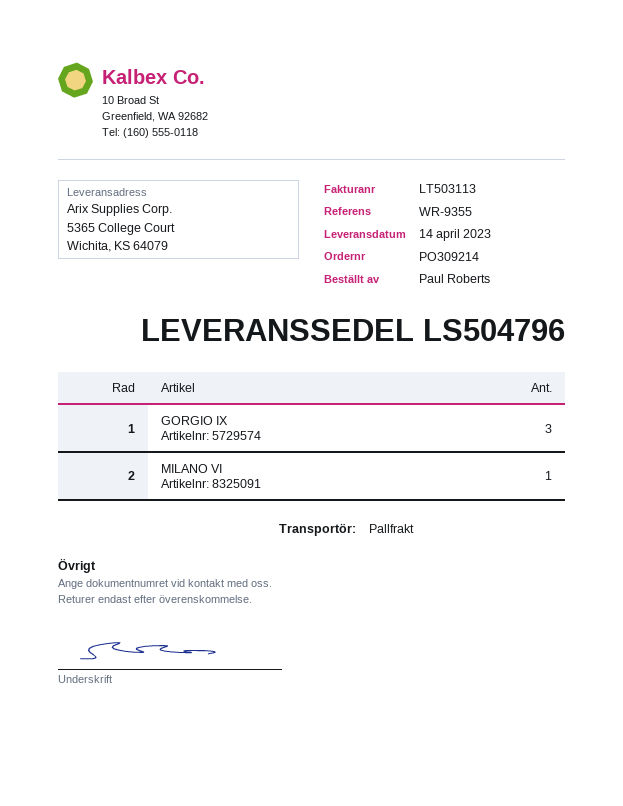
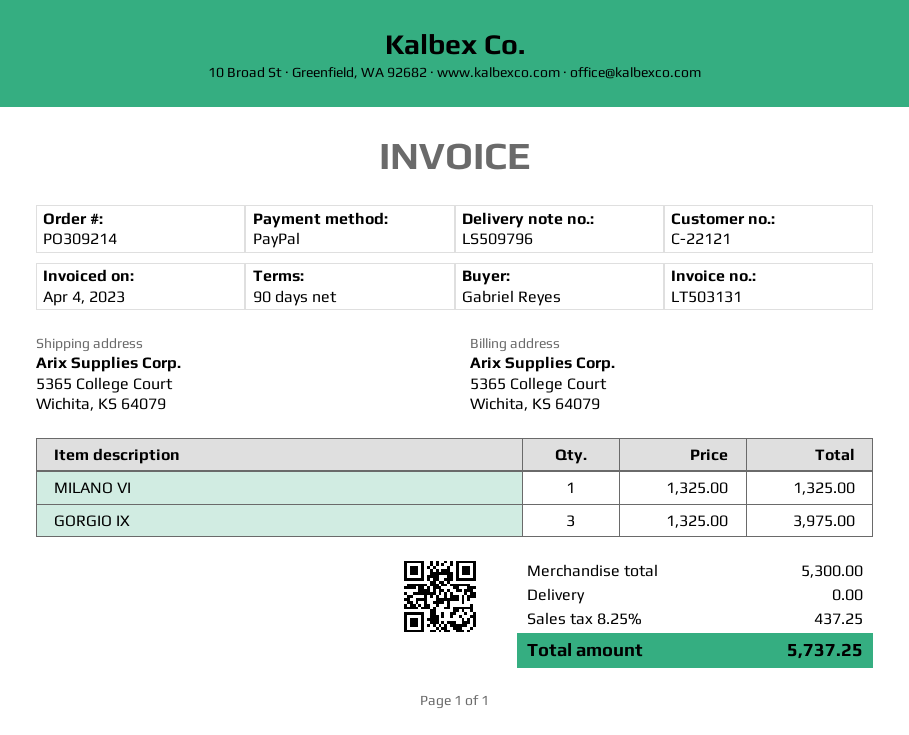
delivery note number: LS504796 -> LS509796
invoice number: LT503113 -> LT503131
ordered by: Paul Roberts -> Gabriel Reyes

